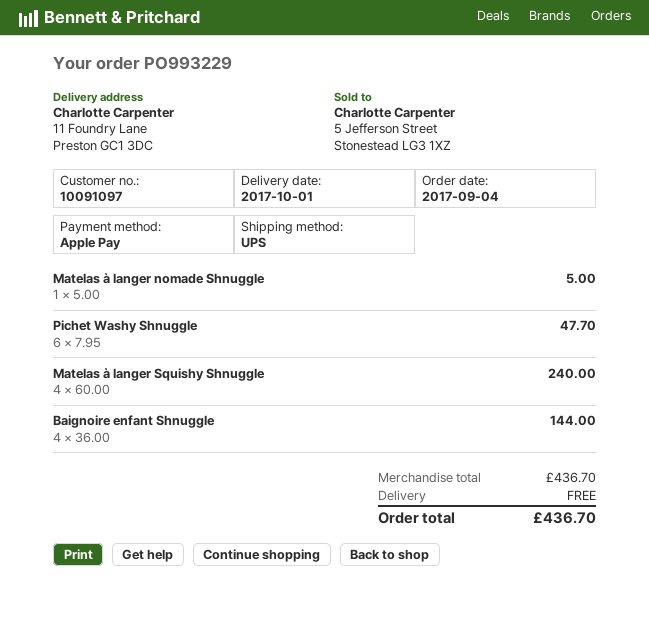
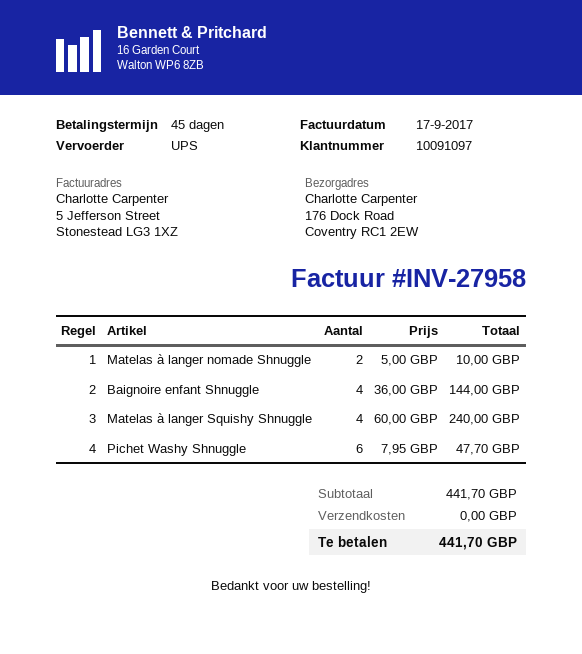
ship to: 11 Foundry Lane, Preston GC1 3DC -> 176 Dock Road, Coventry RC1 2EW
Matelas à langer nomade Shnuggle: 1 x 5.00 = 5.00 -> 2 x 5.00 = 10.00
subtotal: 436.70 -> 441.70
total: 436.70 -> 441.70

